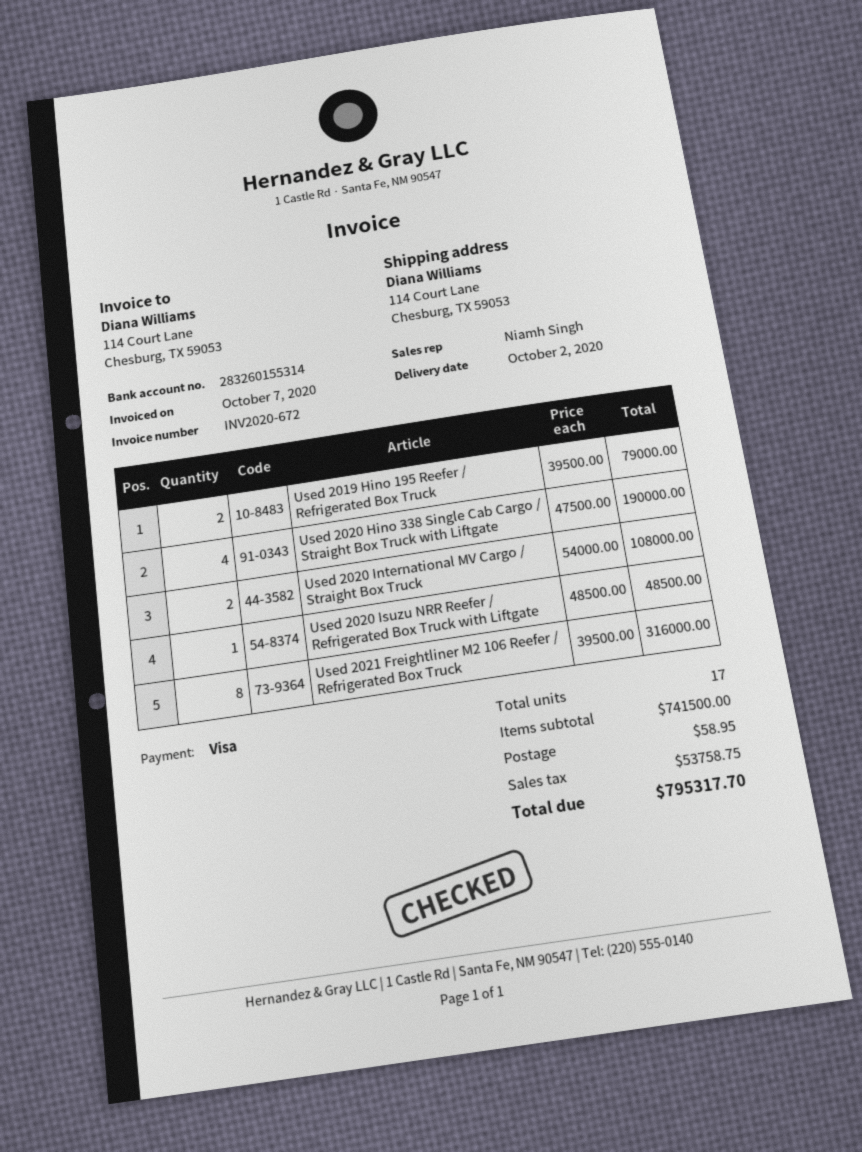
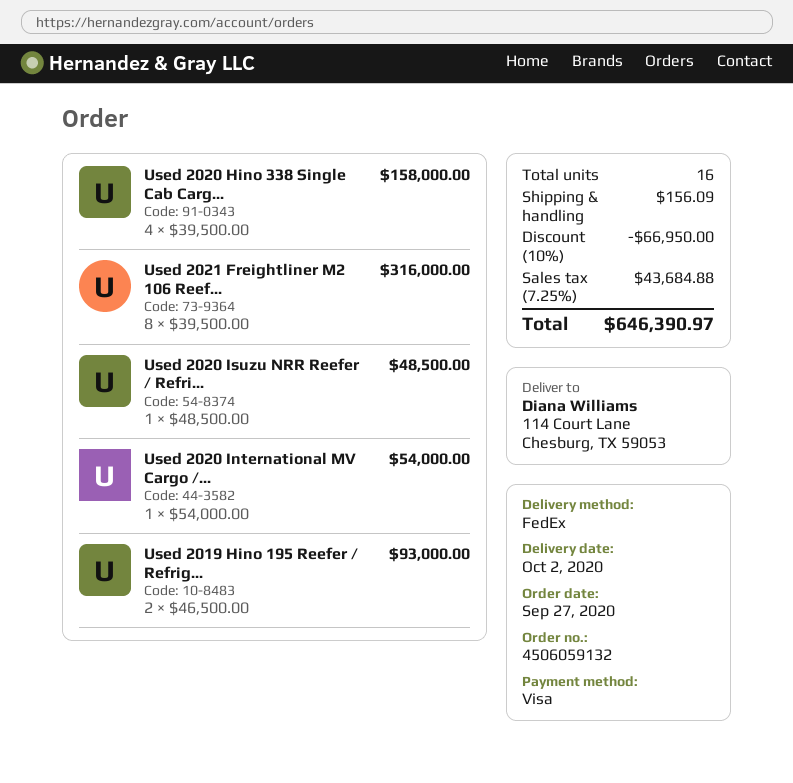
Used 2019 Hino 195 Reefer / Refrigerated Box Truck: 2 x 39500.00 = 79000.00 -> 2 x 46500.00 = 93000.00
Used 2020 Hino 338 Single Cab Cargo / Straight Box Truck with Liftgate: 4 x 47500.00 = 190000.00 -> 4 x 39500.00 = 158000.00
Used 2020 International MV Cargo / Straight Box Truck: 2 x 54000.00 = 108000.00 -> 1 x 54000.00 = 54000.00
total quantity: 17 -> 16
discount: none -> 10% = 66950.00
shipping: 58.95 -> 156.09
tax: 53758.75 -> 43684.88
total: 795317.70 -> 646390.97

